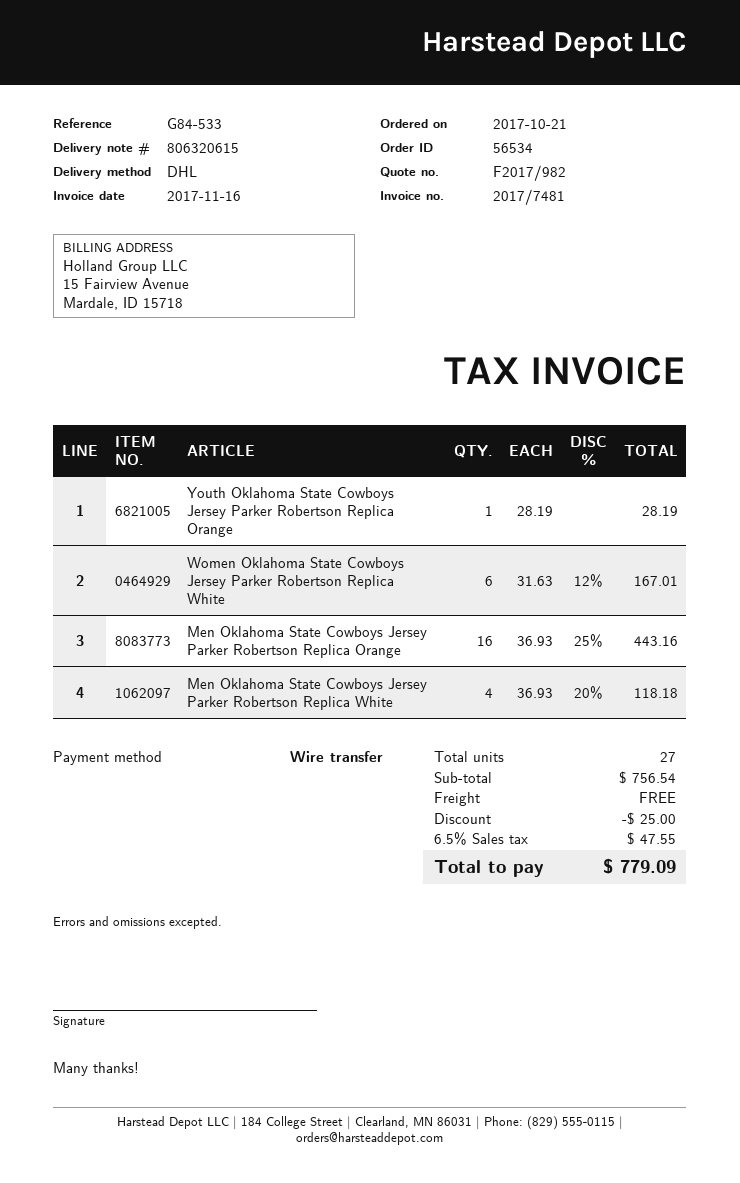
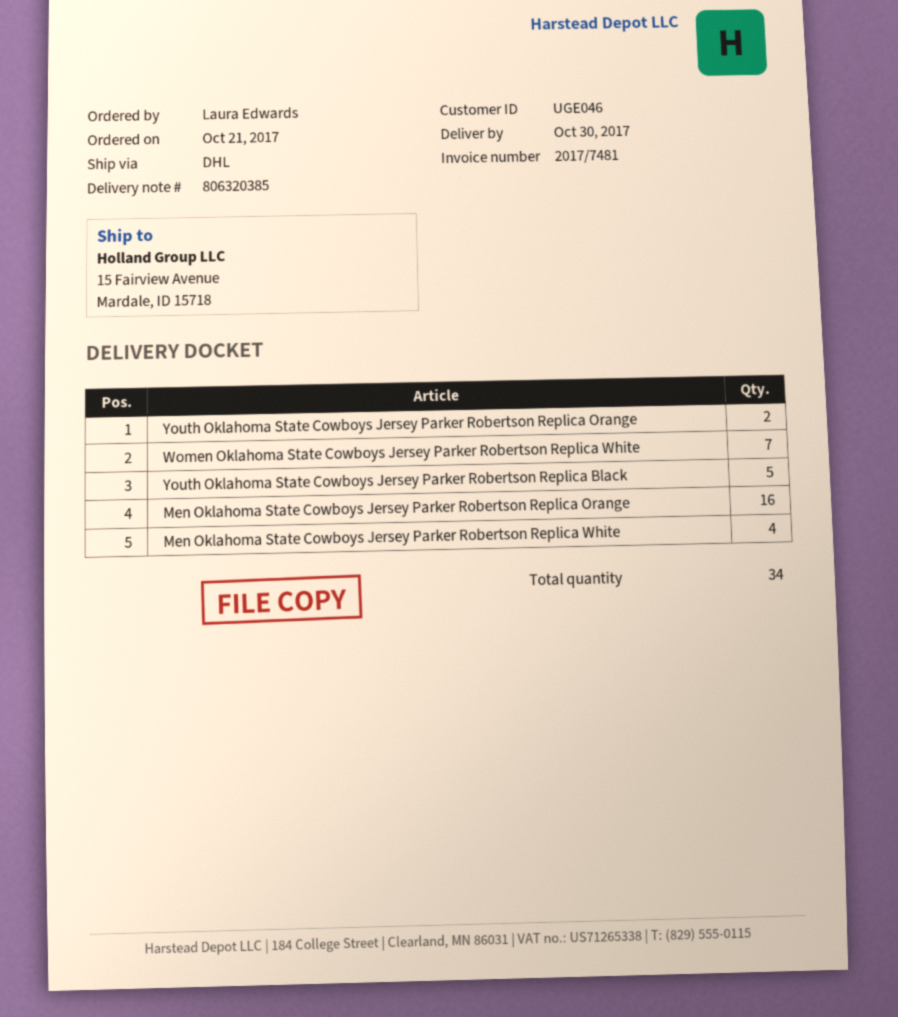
delivery note number: 806320615 -> 806320385
Youth Oklahoma State Cowboys Jersey Parker Robertson Replica Orange: 1 -> 2
Women Oklahoma State Cowboys Jersey Parker Robertson Replica White: 6 -> 7
Youth Oklahoma State Cowboys Jersey Parker Robertson Replica Black: none -> 5
total quantity: 27 -> 34

